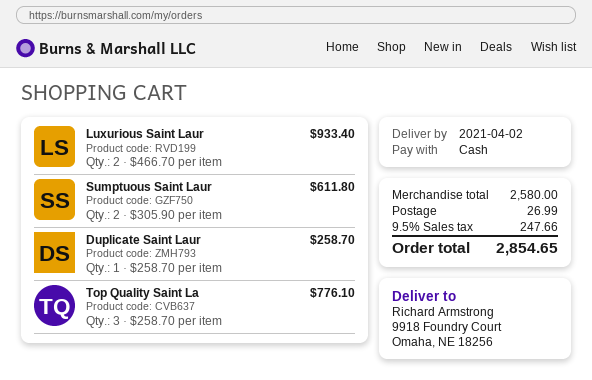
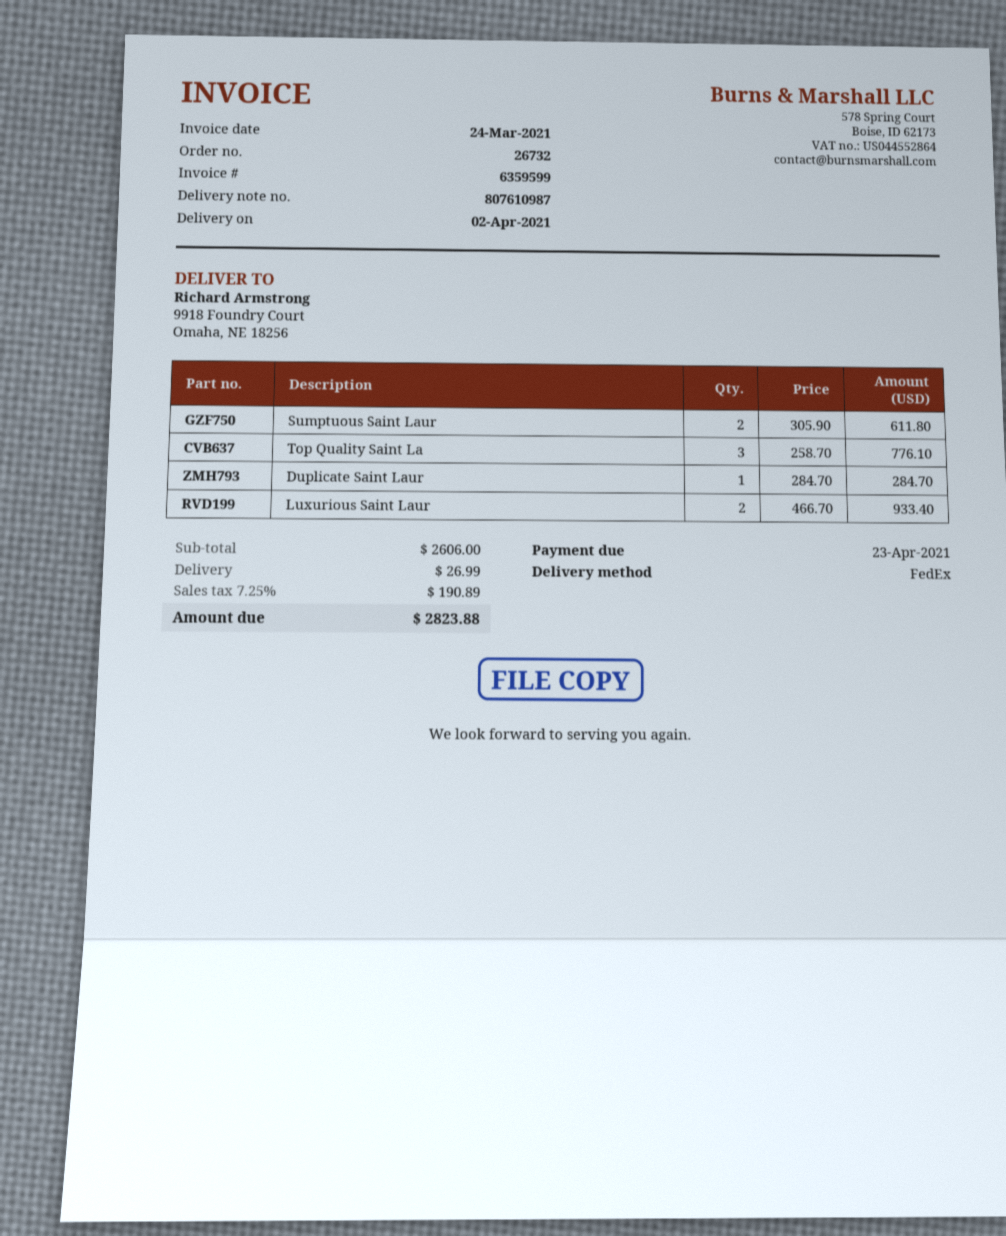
Duplicate Saint Laur: 1 x 258.70 = 258.70 -> 1 x 284.70 = 284.70
subtotal: 2580.00 -> 2606.00
tax: 9.5% = 247.66 -> 7.25% = 190.89
total: 2854.65 -> 2823.88

